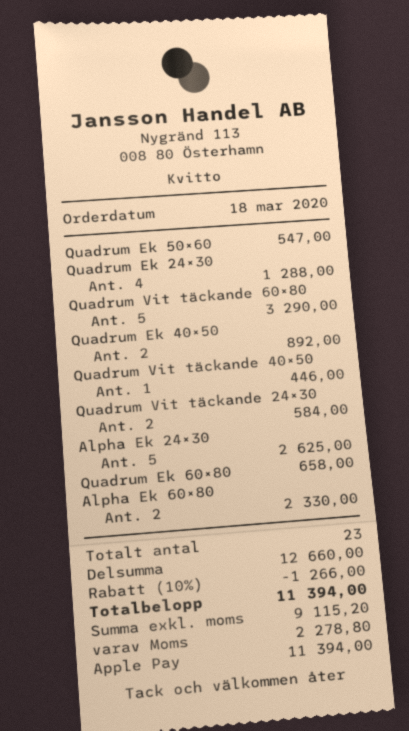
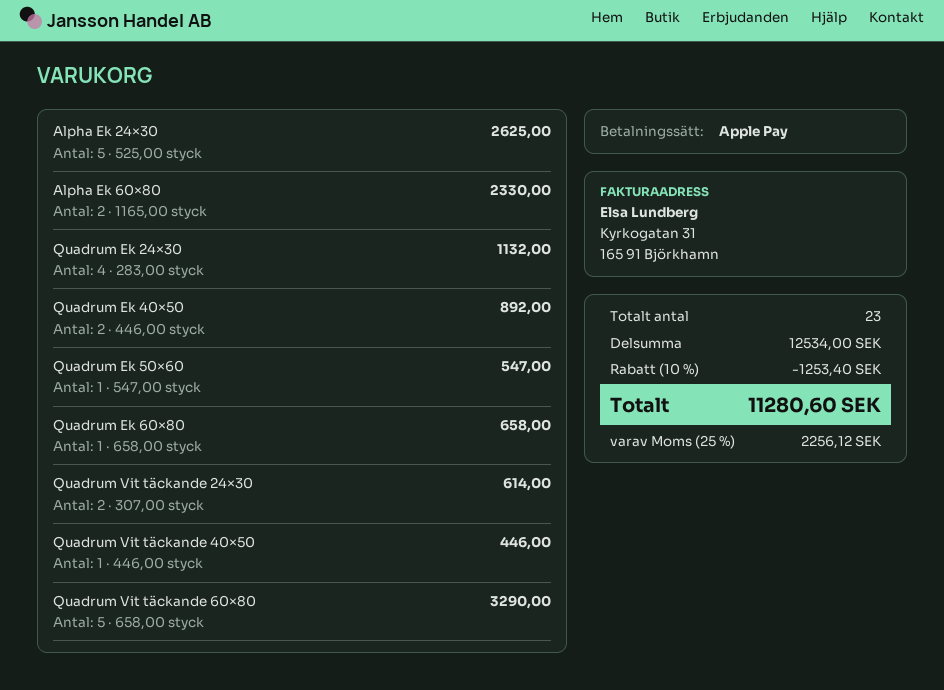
Quadrum Ek 24×30: 4 for 1288.00 -> 4 for 1132.00
Quadrum Vit täckande 24×30: 2 for 584.00 -> 2 for 614.00
subtotal: 12660.00 -> 12534.00
discount: 10% = 1266.00 -> 10% = 1253.40
tax: 2278.80 -> 2256.12
total: 11394.00 -> 11280.60

